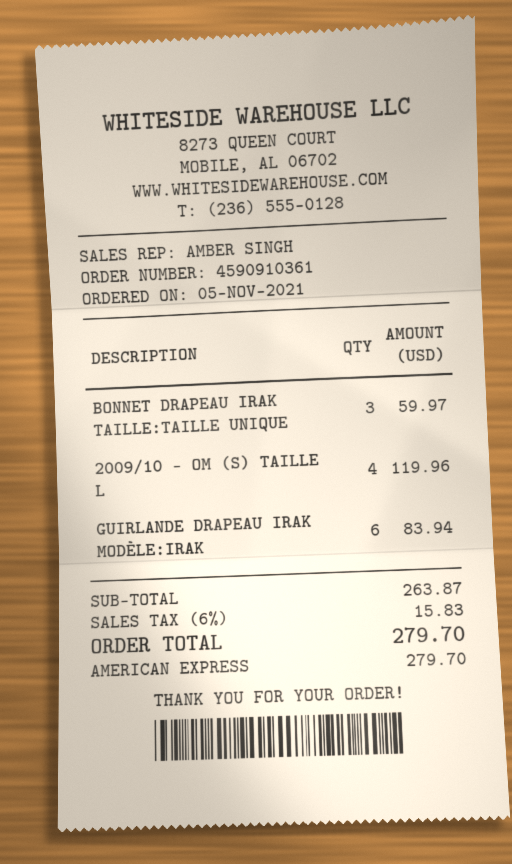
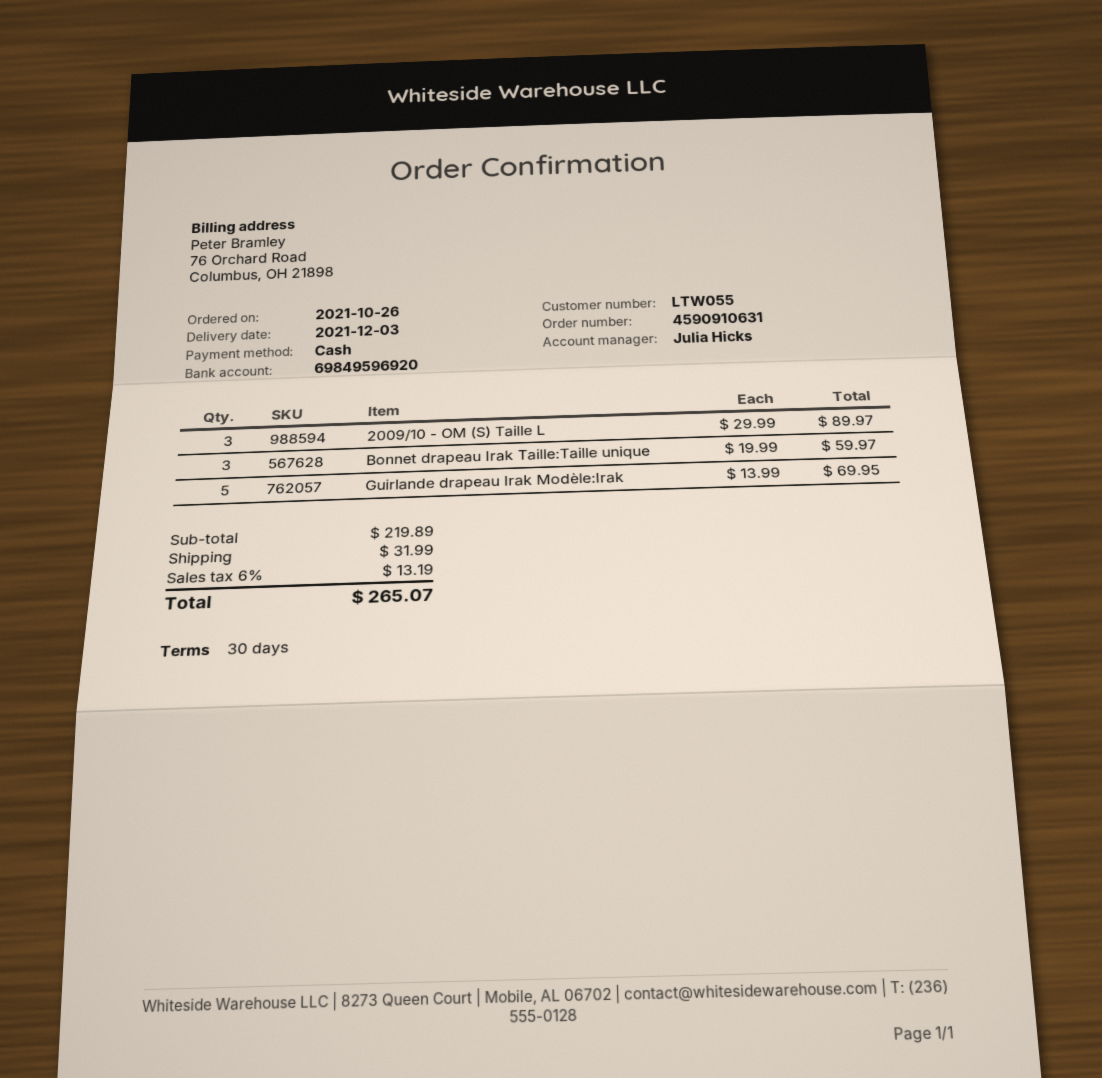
order number: 4590910361 -> 4590910631
order date: 2021-11-05 -> 2021-10-26
sales rep: AMBER SINGH -> Julia Hicks
payment method: American Express -> cash
2009/10 - OM (S) TAILLE L: 4 for 119.96 -> 3 for 89.97
GUIRLANDE DRAPEAU IRAK MODÈLE:IRAK: 6 for 83.94 -> 5 for 69.95
subtotal: 263.87 -> 219.89
shipping: none -> 31.99
tax: 6% = 15.83 -> 6% = 13.19
total: 279.70 -> 265.07

